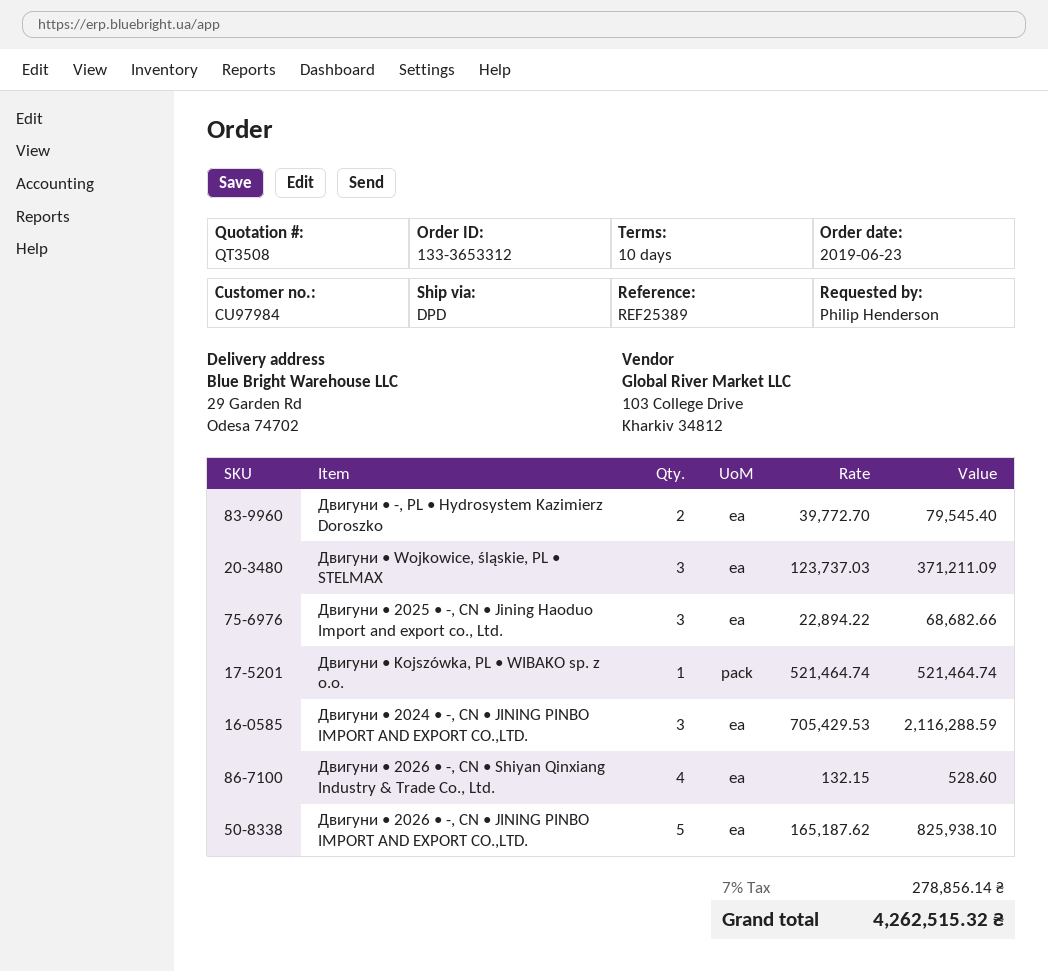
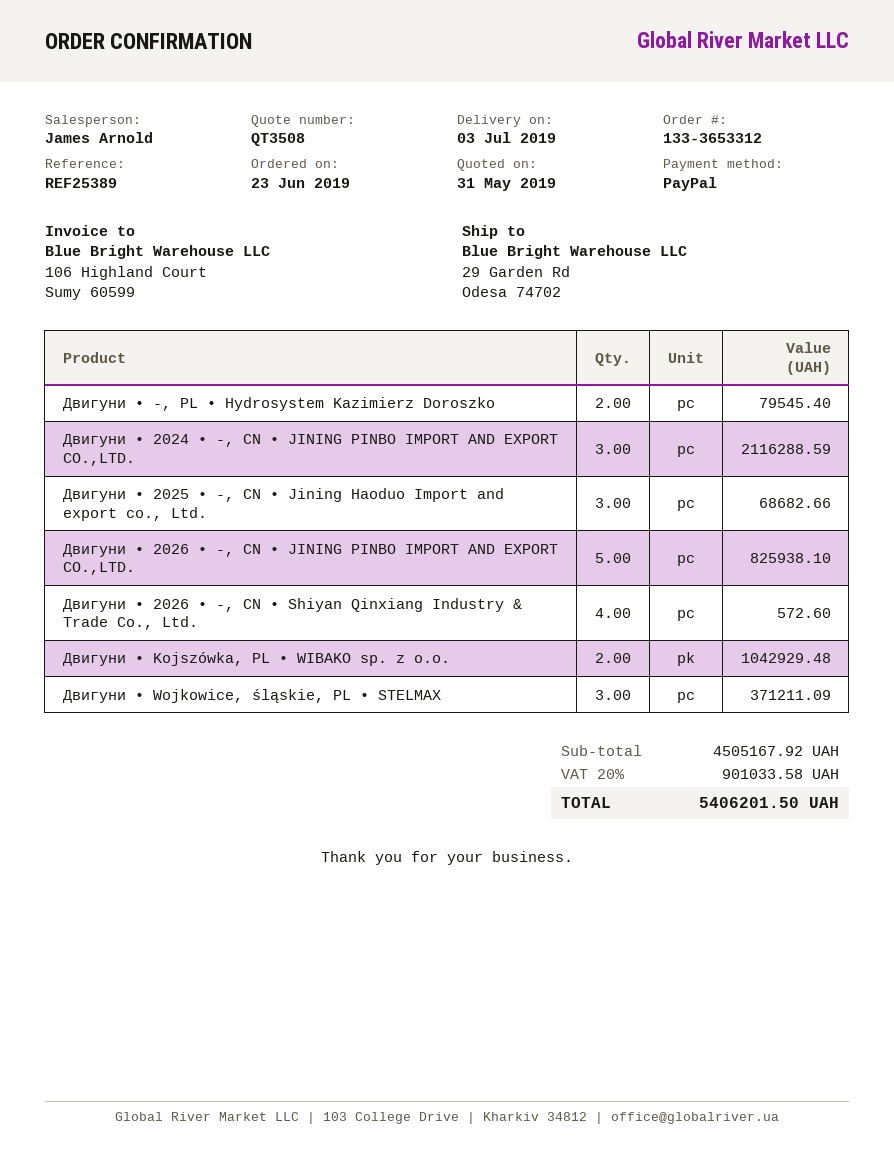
Двигуни • Kojszówka, PL • WIBAKO sp. z o.o.: 1 for 521464.74 -> 2 for 1042929.48
Двигуни • 2026 • -, CN • Shiyan Qinxiang Industry & Trade Co., Ltd.: 4 for 528.60 -> 4 for 572.60
tax: 7% = 278856.14 -> 20% = 901033.58
total: 4262515.32 -> 5406201.50

